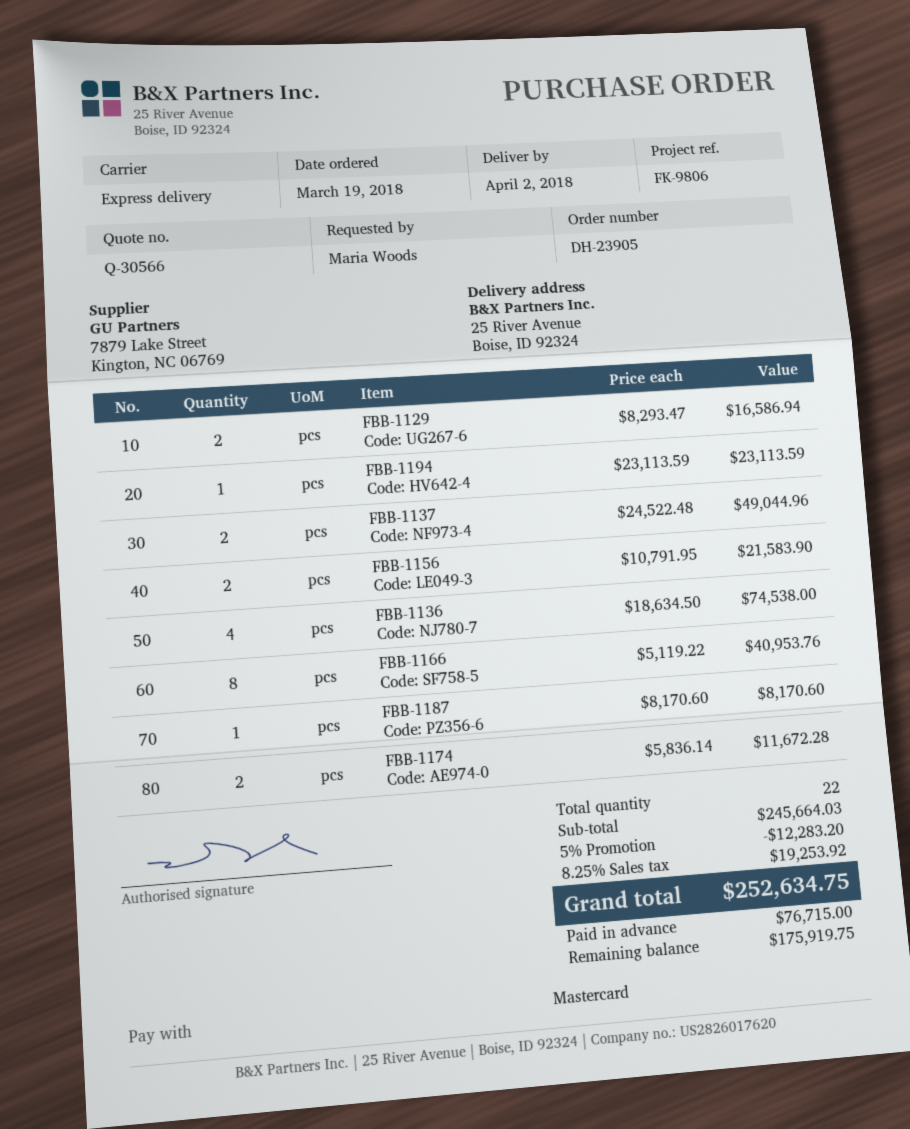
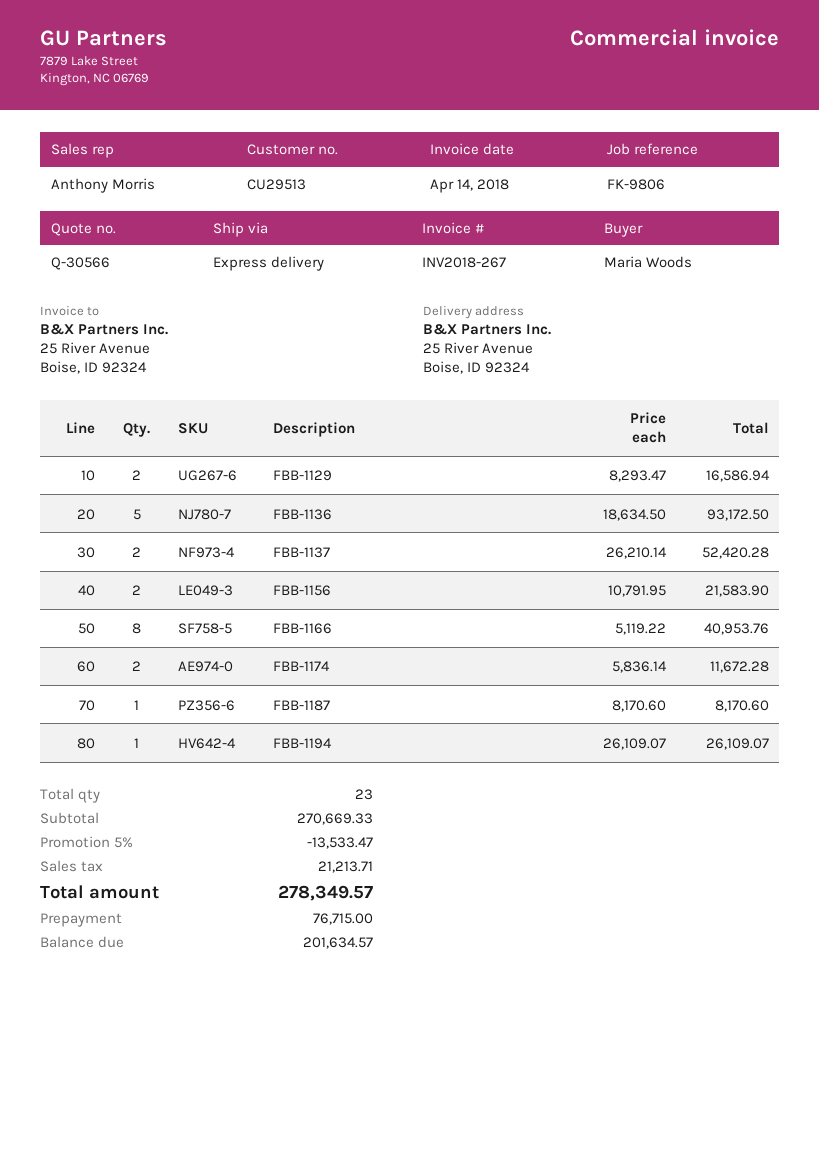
FBB-1194: 1 x 23113.59 = 23113.59 -> 1 x 26109.07 = 26109.07
FBB-1137: 2 x 24522.48 = 49044.96 -> 2 x 26210.14 = 52420.28
FBB-1136: 4 x 18634.50 = 74538.00 -> 5 x 18634.50 = 93172.50
total quantity: 22 -> 23
subtotal: 245664.03 -> 270669.33
discount: 5% = 12283.20 -> 5% = 13533.47
tax: 19253.92 -> 21213.71
total: 252634.75 -> 278349.57
balance: 175919.75 -> 201634.57

